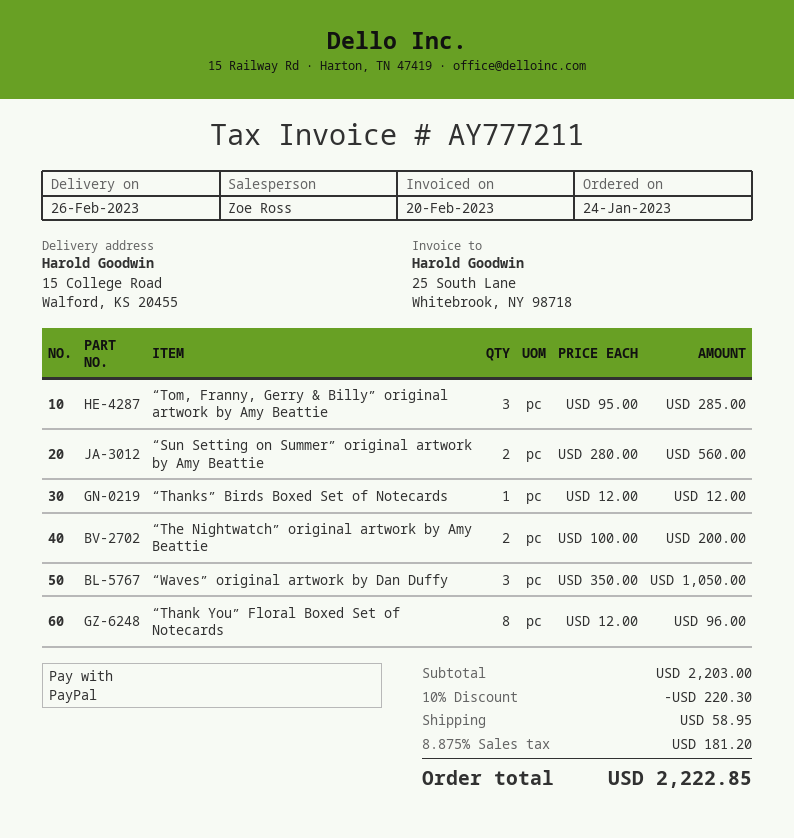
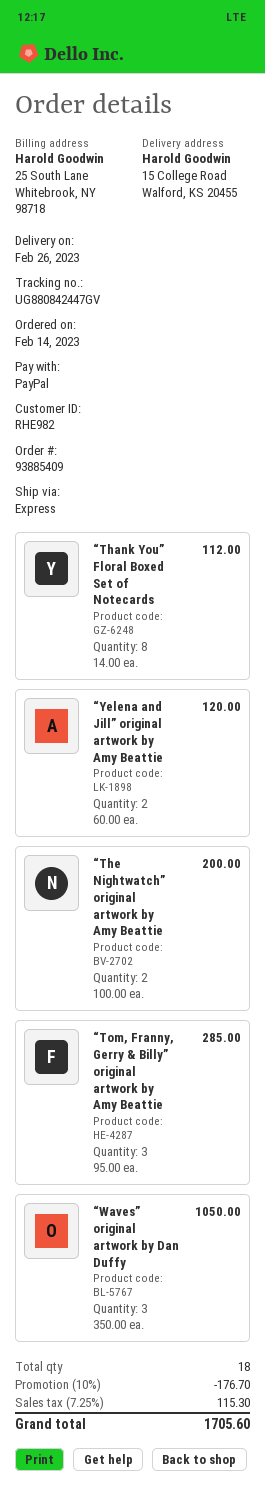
order date: 2023-01-24 -> 2023-02-14
“Sun Setting on Summer” original artwork by Amy Beattie: 2 x 280.00 = 560.00 -> none
“Thanks” Birds Boxed Set of Notecards: 1 x 12.00 = 12.00 -> none
“Thank You” Floral Boxed Set of Notecards: 8 x 12.00 = 96.00 -> 8 x 14.00 = 112.00
“Yelena and Jill” original artwork by Amy Beattie: none -> 2 x 60.00 = 120.00
discount: 10% = 220.30 -> 10% = 176.70
shipping: 58.95 -> none
tax: 8.875% = 181.20 -> 7.25% = 115.30
total: 2222.85 -> 1705.60

